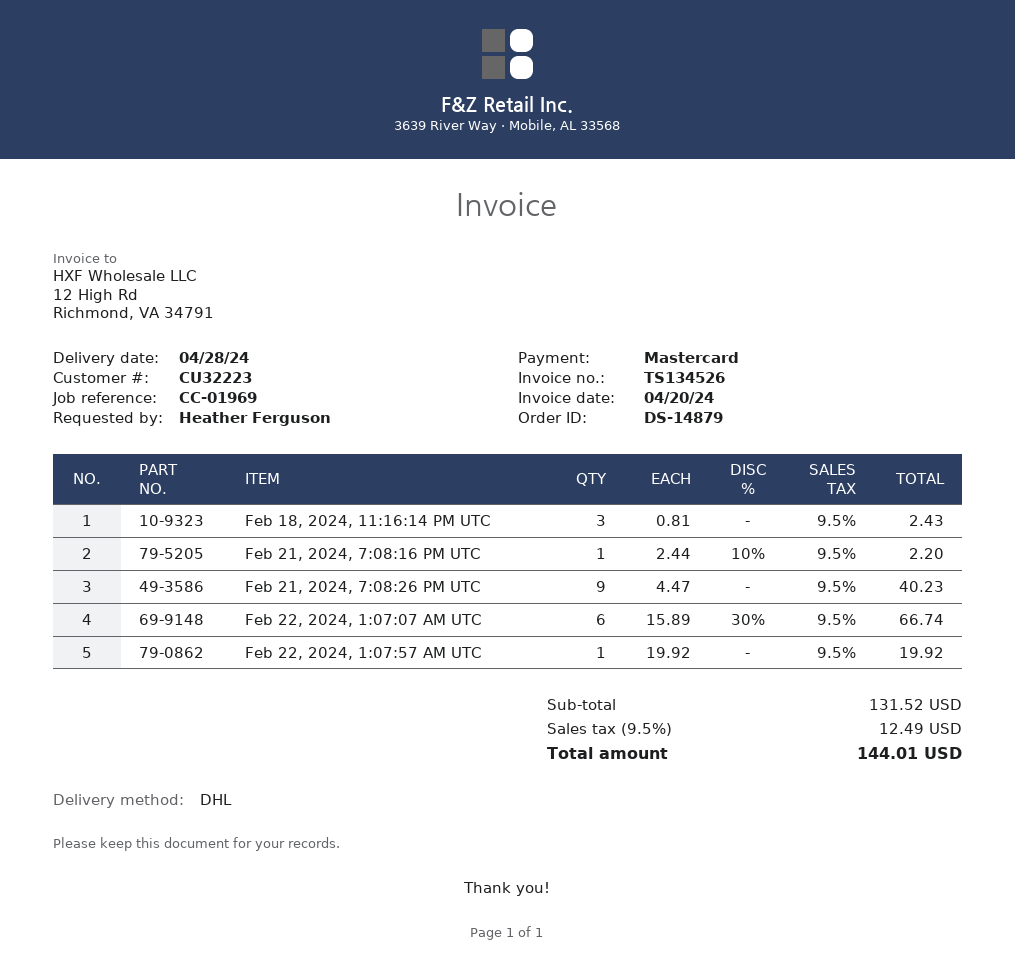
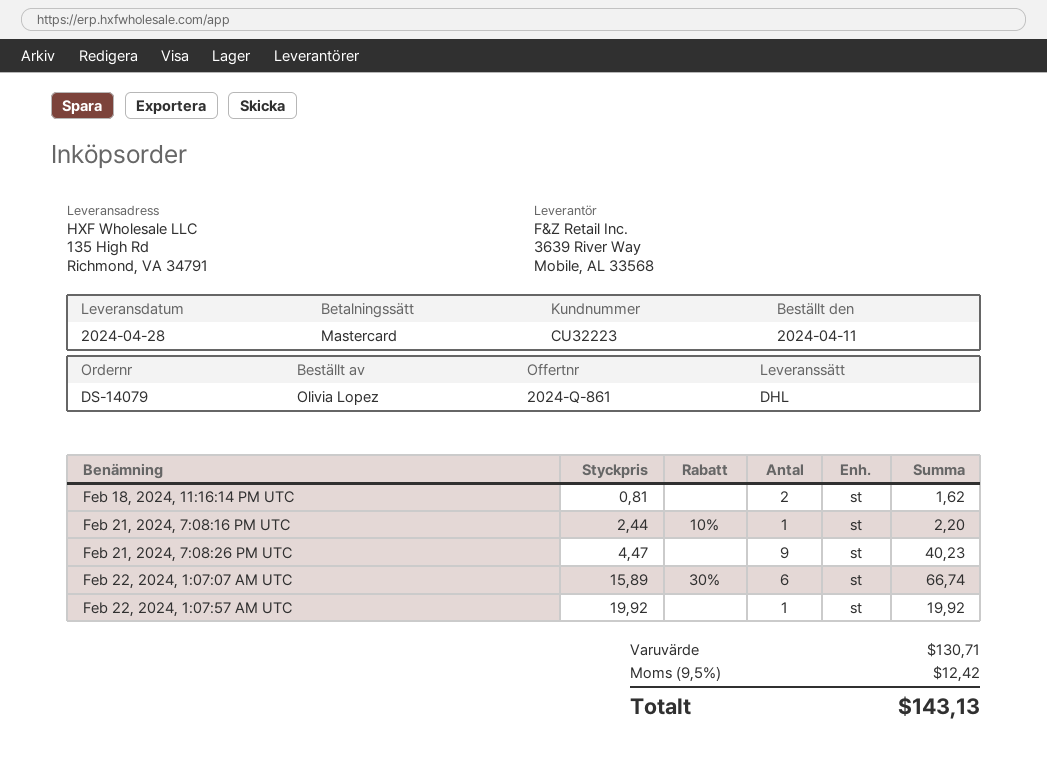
order number: DS-14879 -> DS-14079
ordered by: Heather Ferguson -> Olivia Lopez
Feb 18, 2024, 11:16:14 PM UTC: 3 x 0.81 = 2.43 -> 2 x 0.81 = 1.62
subtotal: 131.52 -> 130.71
tax: 9.5% = 12.49 -> 9.5% = 12.42
total: 144.01 -> 143.13

